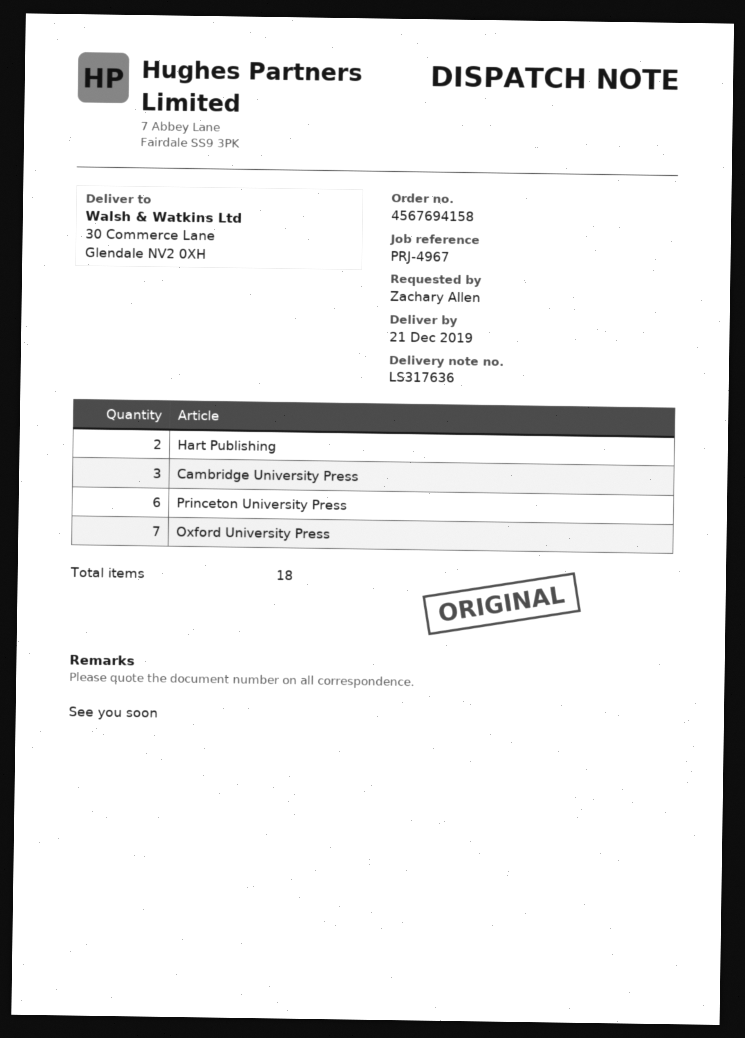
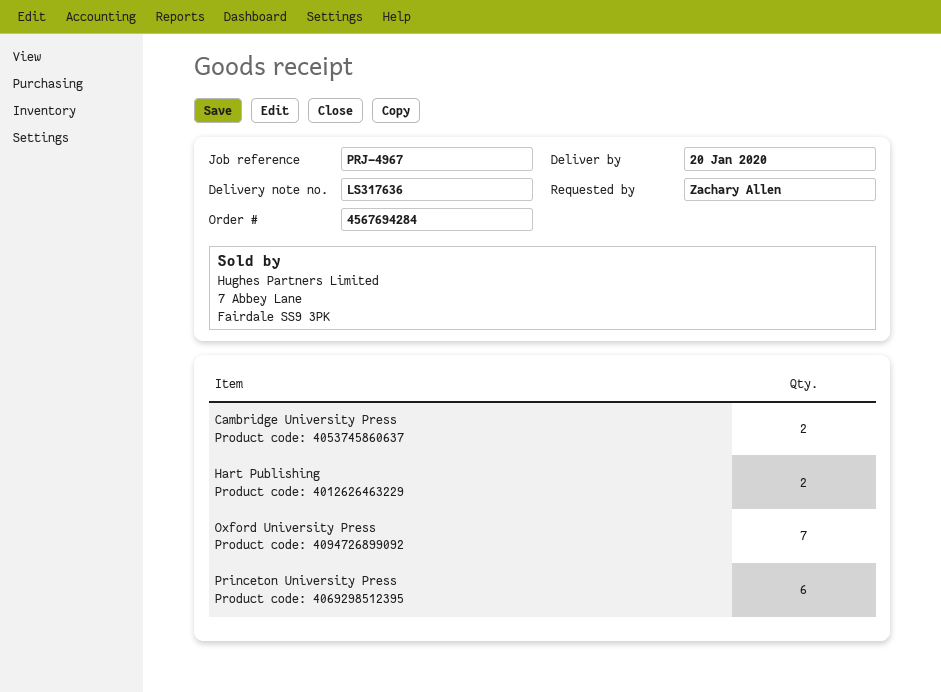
order number: 4567694158 -> 4567694284
delivery date: 2019-12-21 -> 2020-01-20
Cambridge University Press: 3 -> 2

